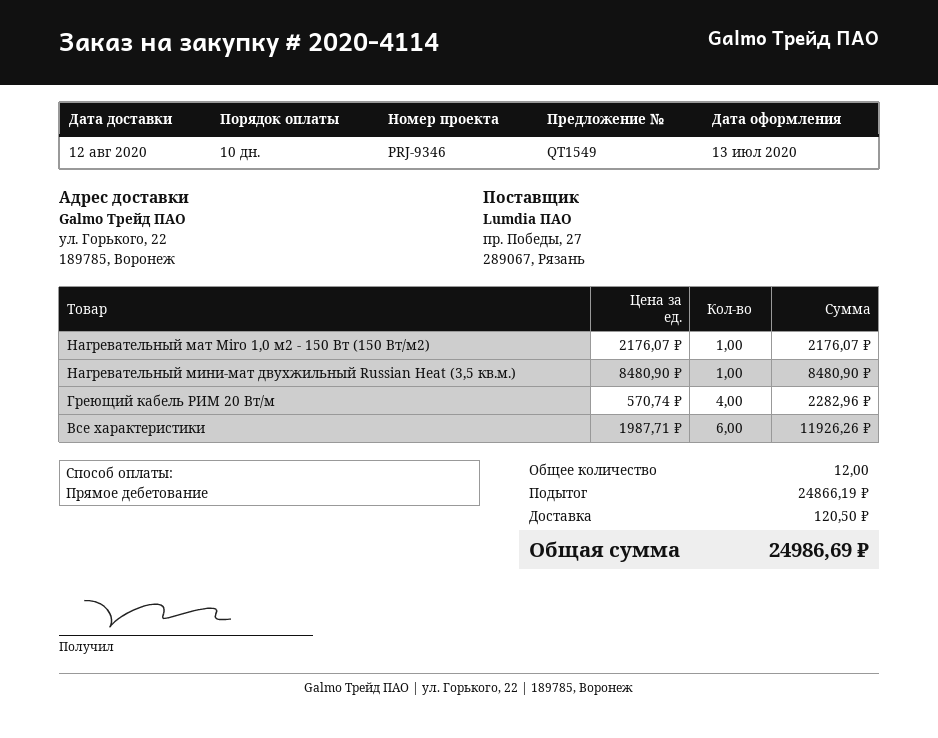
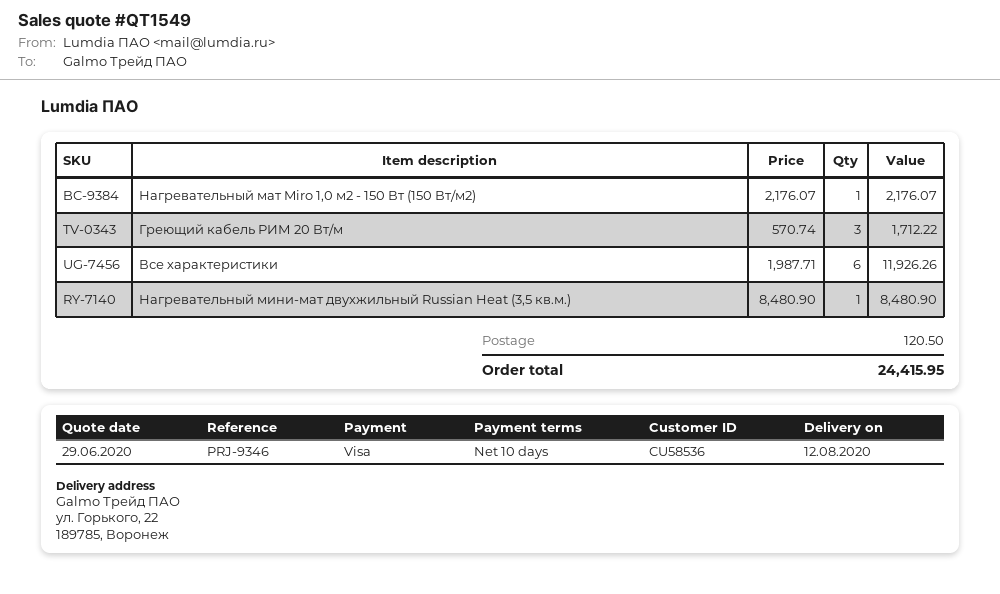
payment method: direct debit -> Visa
Греющий кабель РИМ 20 Вт/м: 4 x 570.74 = 2282.96 -> 3 x 570.74 = 1712.22
total: 24986.69 -> 24415.95

